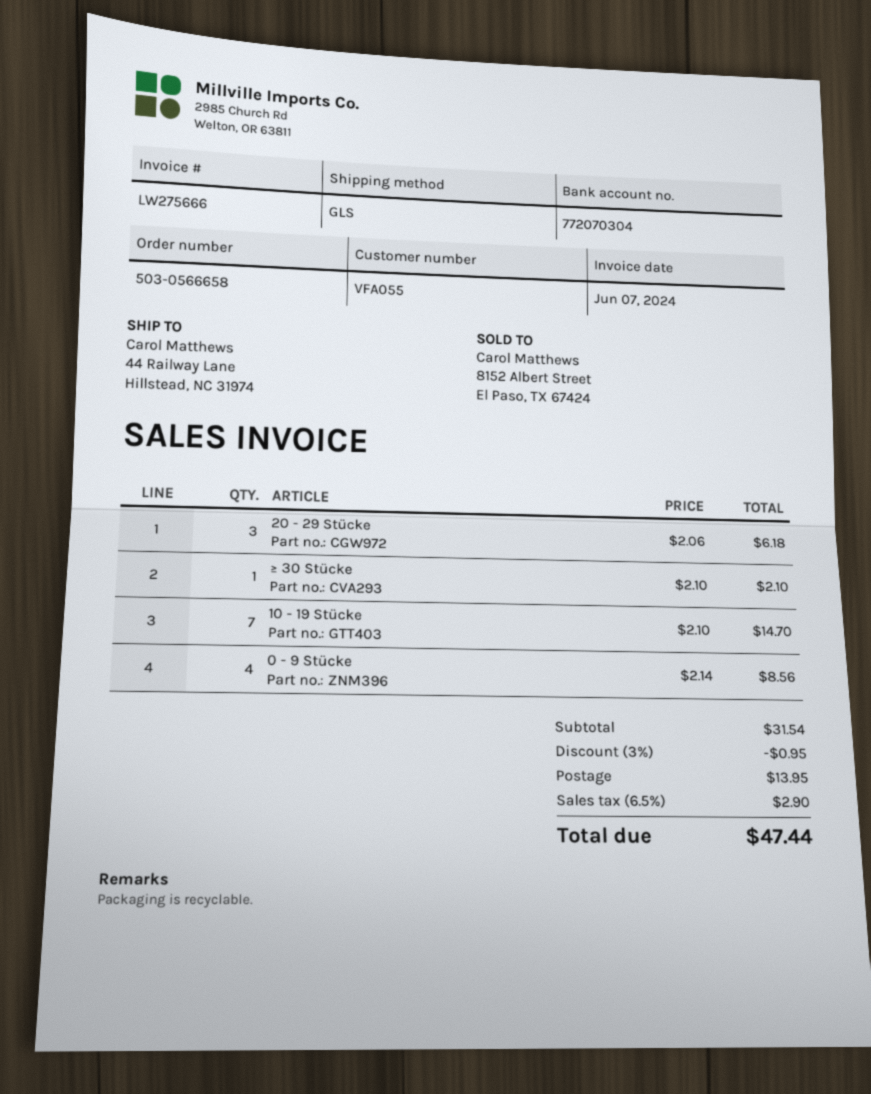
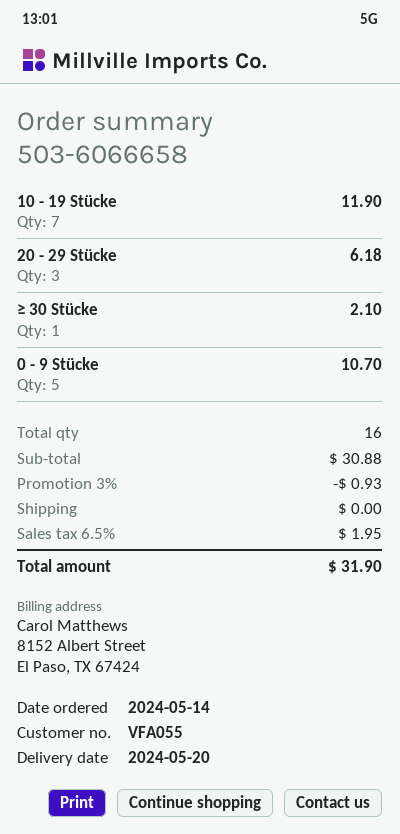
order number: 503-0566658 -> 503-6066658
10 - 19 Stücke: 7 for 14.70 -> 7 for 11.90
0 - 9 Stücke: 4 for 8.56 -> 5 for 10.70
subtotal: 31.54 -> 30.88
discount: 3% = 0.95 -> 3% = 0.93
shipping: 13.95 -> 0.00
tax: 6.5% = 2.90 -> 6.5% = 1.95
total: 47.44 -> 31.90

